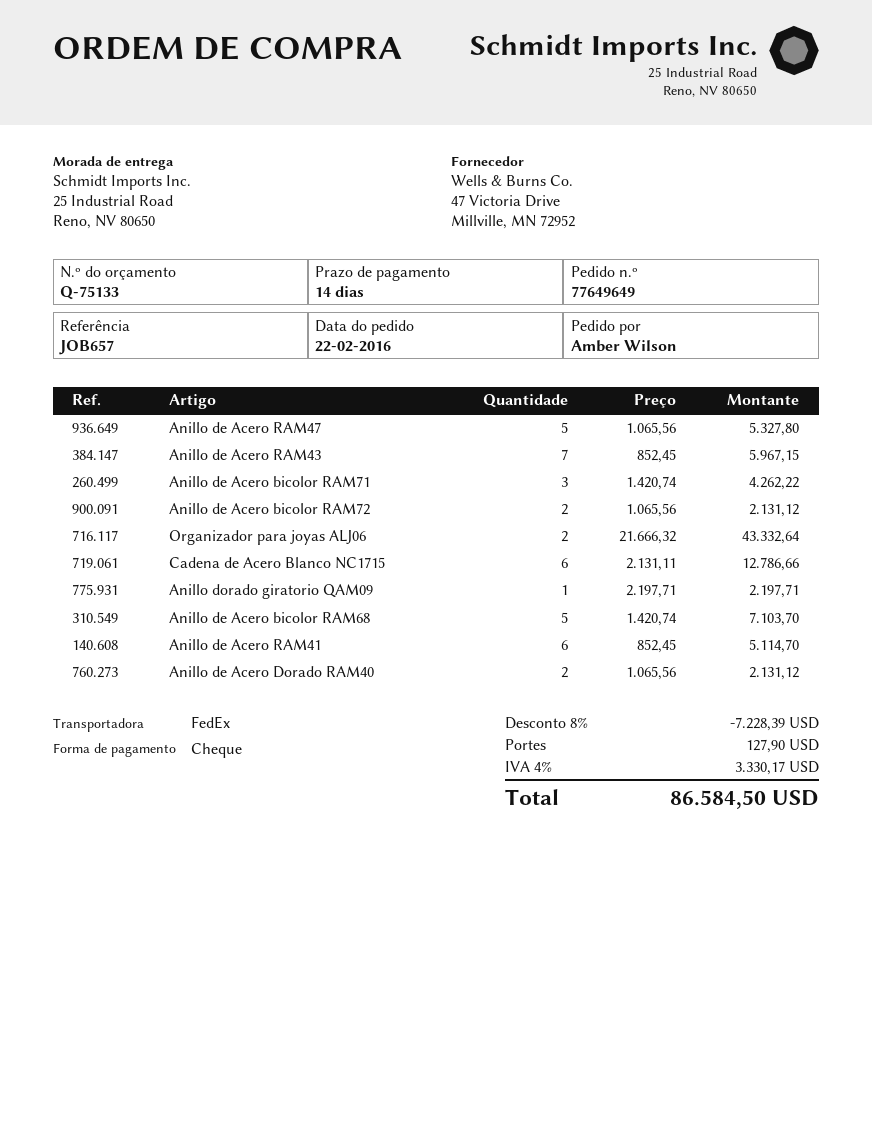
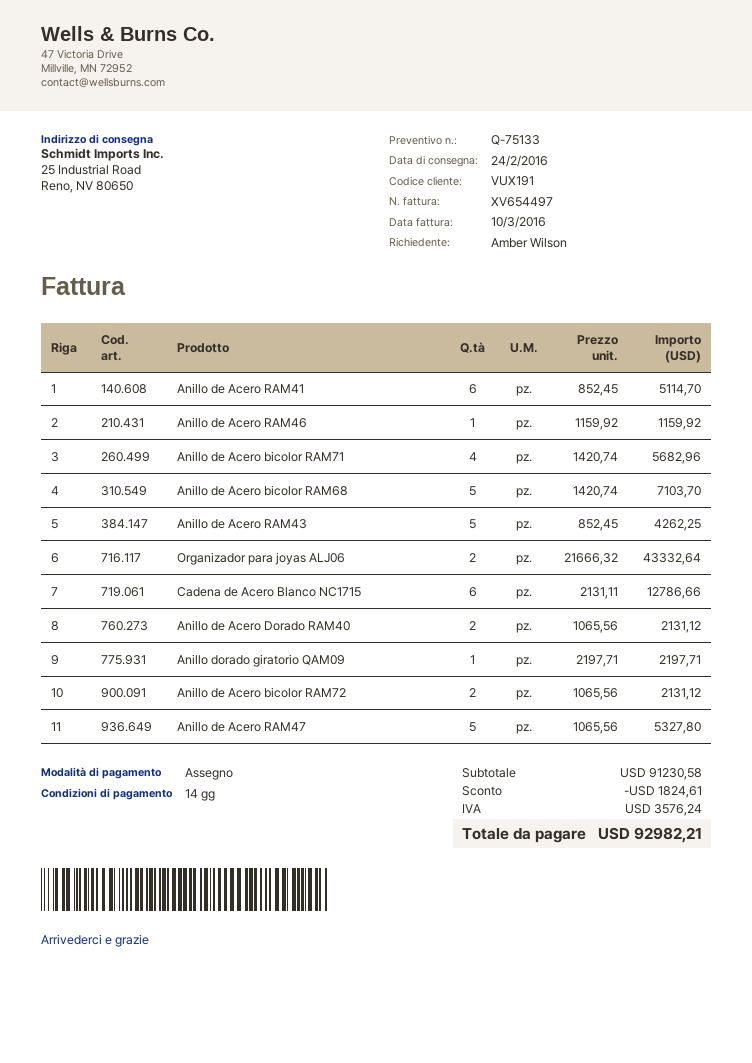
Anillo de Acero RAM43: 7 x 852.45 = 5967.15 -> 5 x 852.45 = 4262.25
Anillo de Acero bicolor RAM71: 3 x 1420.74 = 4262.22 -> 4 x 1420.74 = 5682.96
Anillo de Acero RAM46: none -> 1 x 1159.92 = 1159.92
discount: 7228.39 -> 1824.61
shipping: 127.90 -> none
tax: 3330.17 -> 3576.24
total: 86584.50 -> 92982.21

